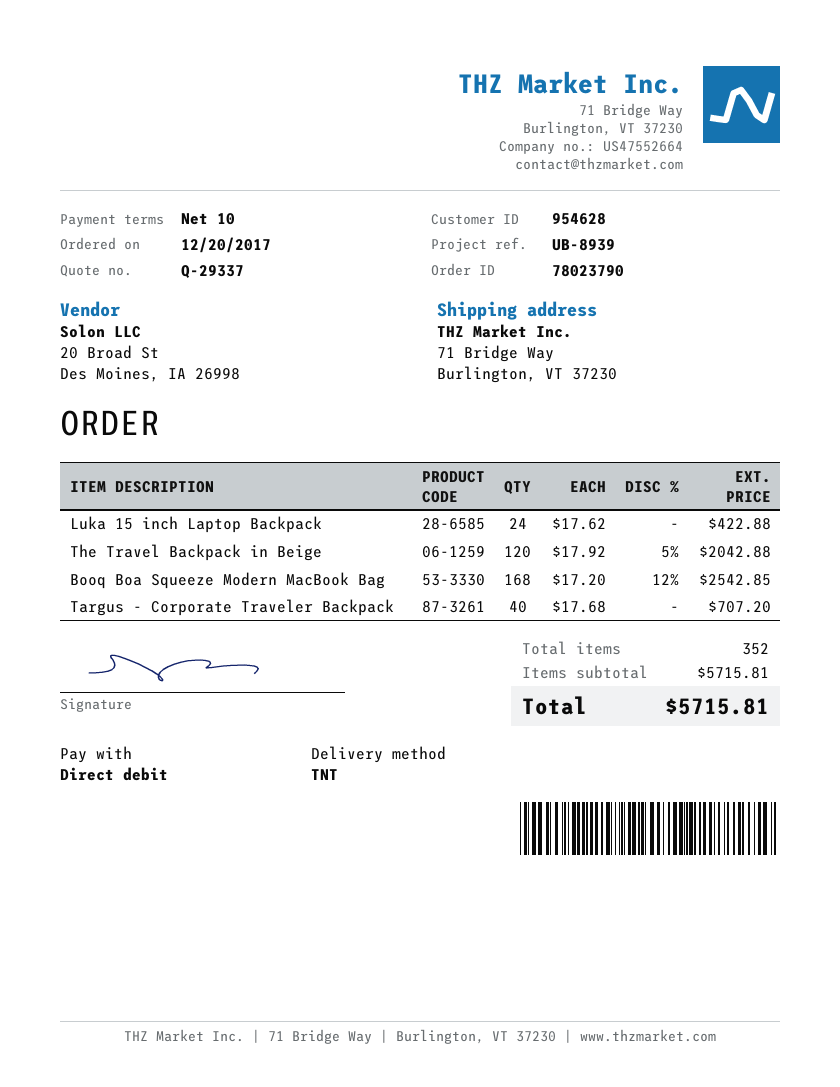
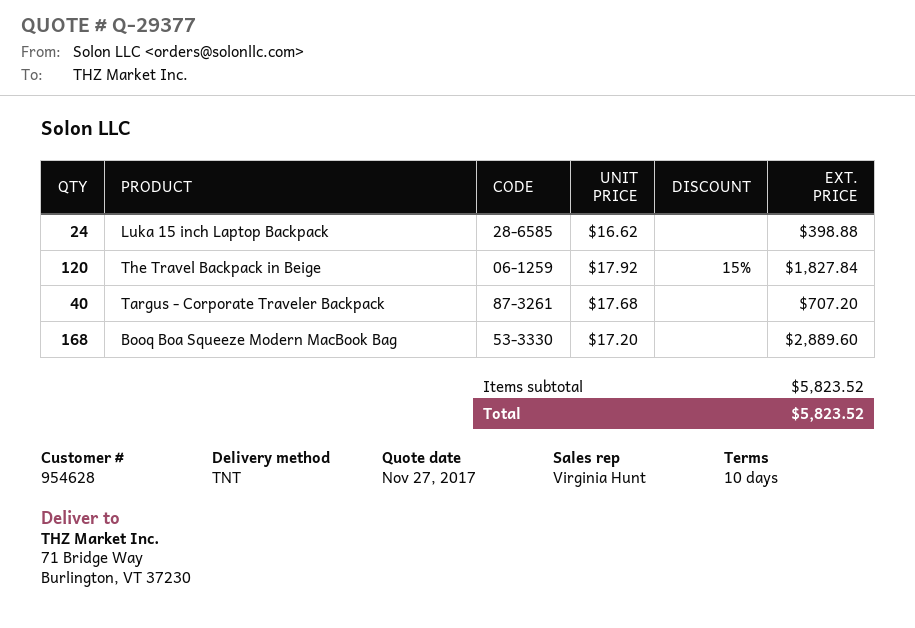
quote number: Q-29337 -> Q-29377
Luka 15 inch Laptop Backpack: 24 x 17.62 = 422.88 -> 24 x 16.62 = 398.88
The Travel Backpack in Beige: 120 x 17.92 - 5% = 2042.88 -> 120 x 17.92 - 15% = 1827.84
Booq Boa Squeeze Modern MacBook Bag: 168 x 17.20 - 12% = 2542.85 -> 168 x 17.20 = 2889.60
subtotal: 5715.81 -> 5823.52
total: 5715.81 -> 5823.52

